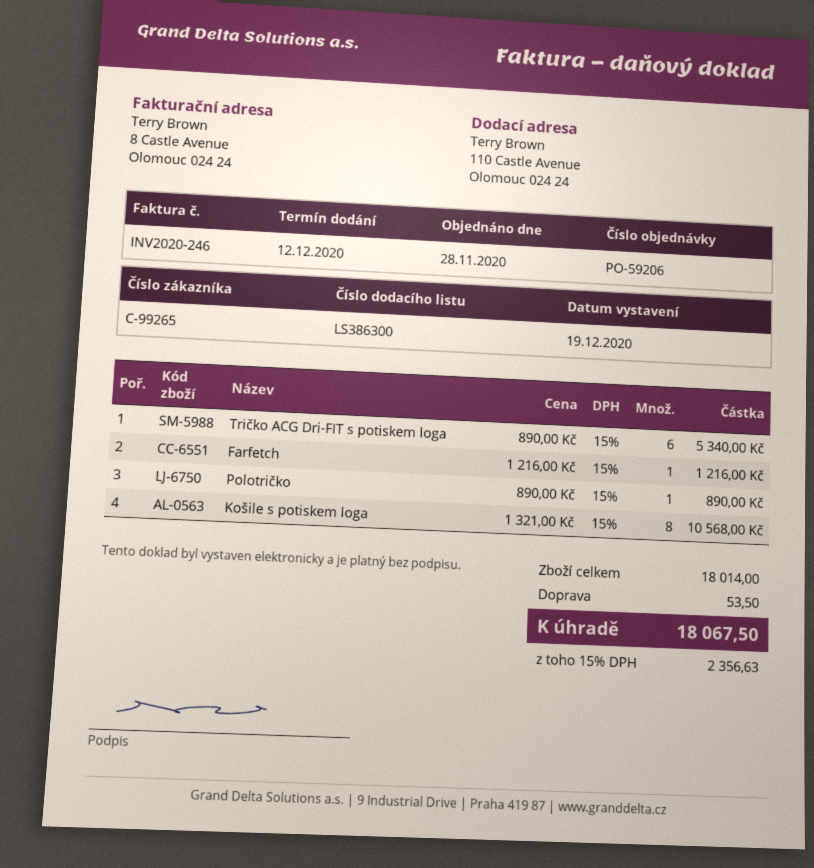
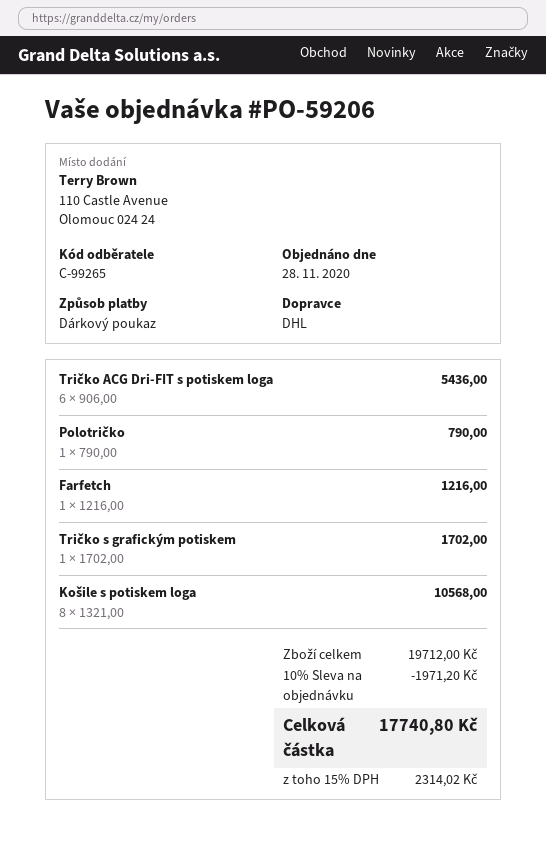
Tričko ACG Dri-FIT s potiskem loga: 6 x 890.00 = 5340.00 -> 6 x 906.00 = 5436.00
Polotričko: 1 x 890.00 = 890.00 -> 1 x 790.00 = 790.00
Tričko s grafickým potiskem: none -> 1 x 1702.00 = 1702.00
subtotal: 18014.00 -> 19712.00
discount: none -> 10% = 1971.20
shipping: 53.50 -> none
tax: 15% = 2356.63 -> 15% = 2314.02
total: 18067.50 -> 17740.80

